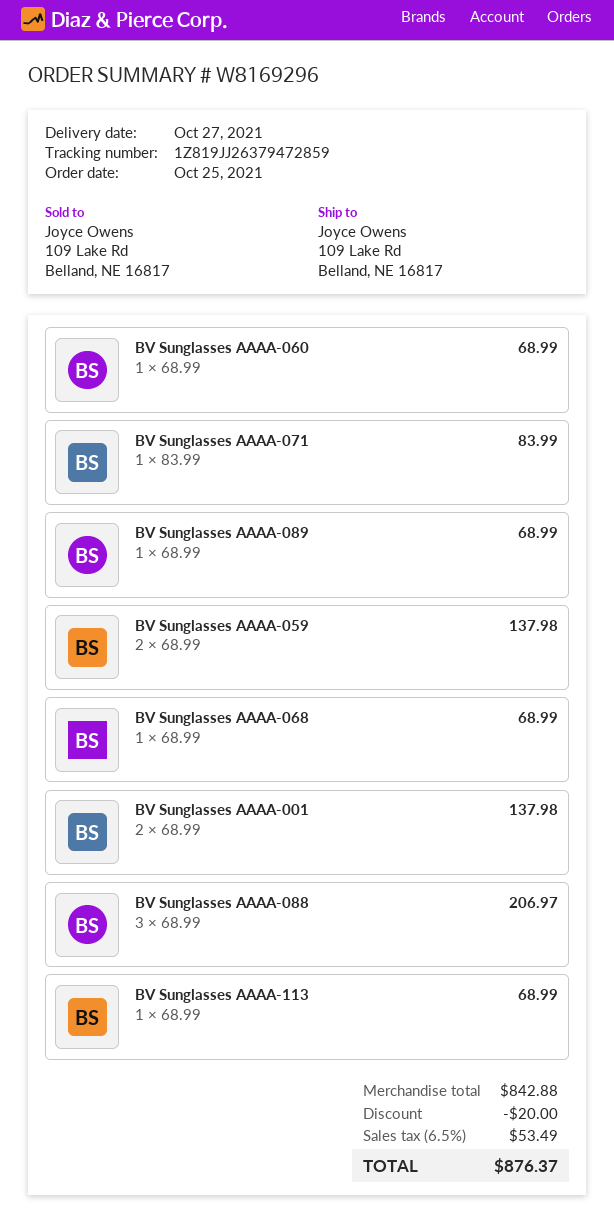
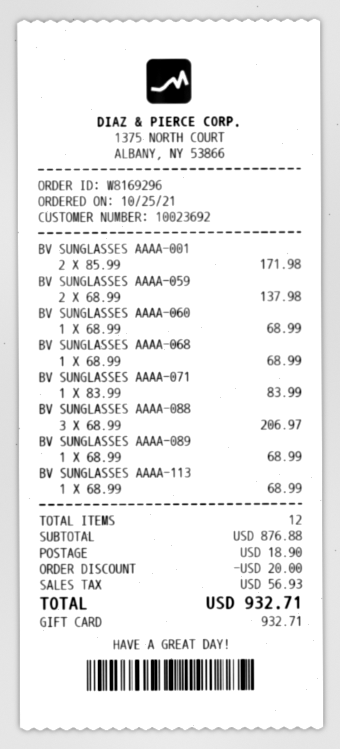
BV Sunglasses AAAA-001: 2 x 68.99 = 137.98 -> 2 x 85.99 = 171.98
subtotal: 842.88 -> 876.88
shipping: none -> 18.90
tax: 53.49 -> 56.93
total: 876.37 -> 932.71

